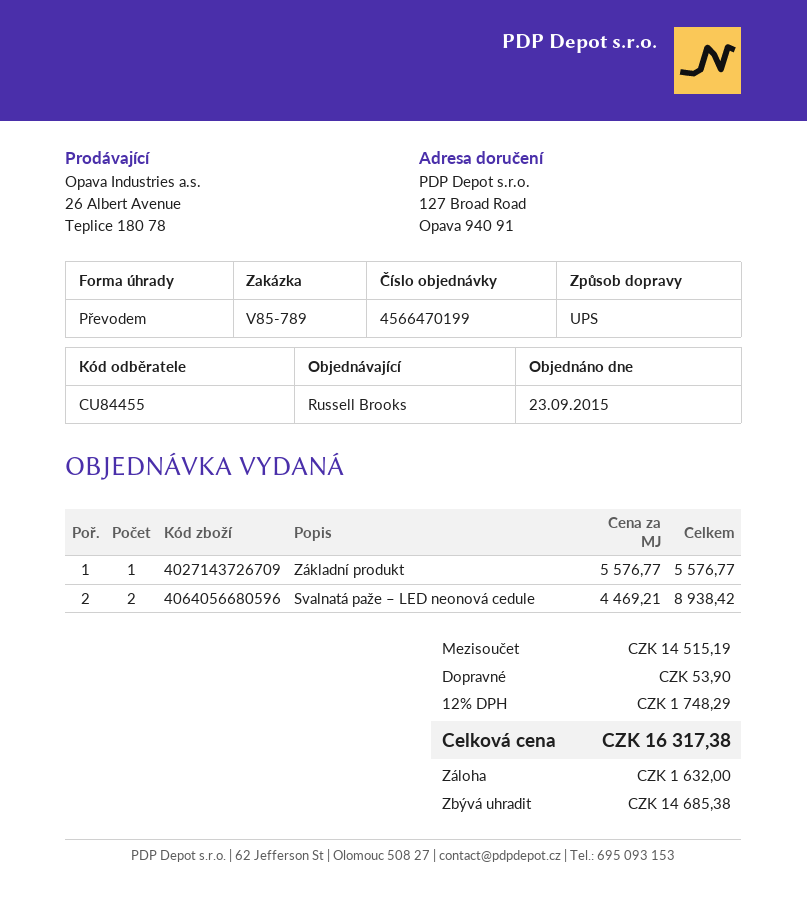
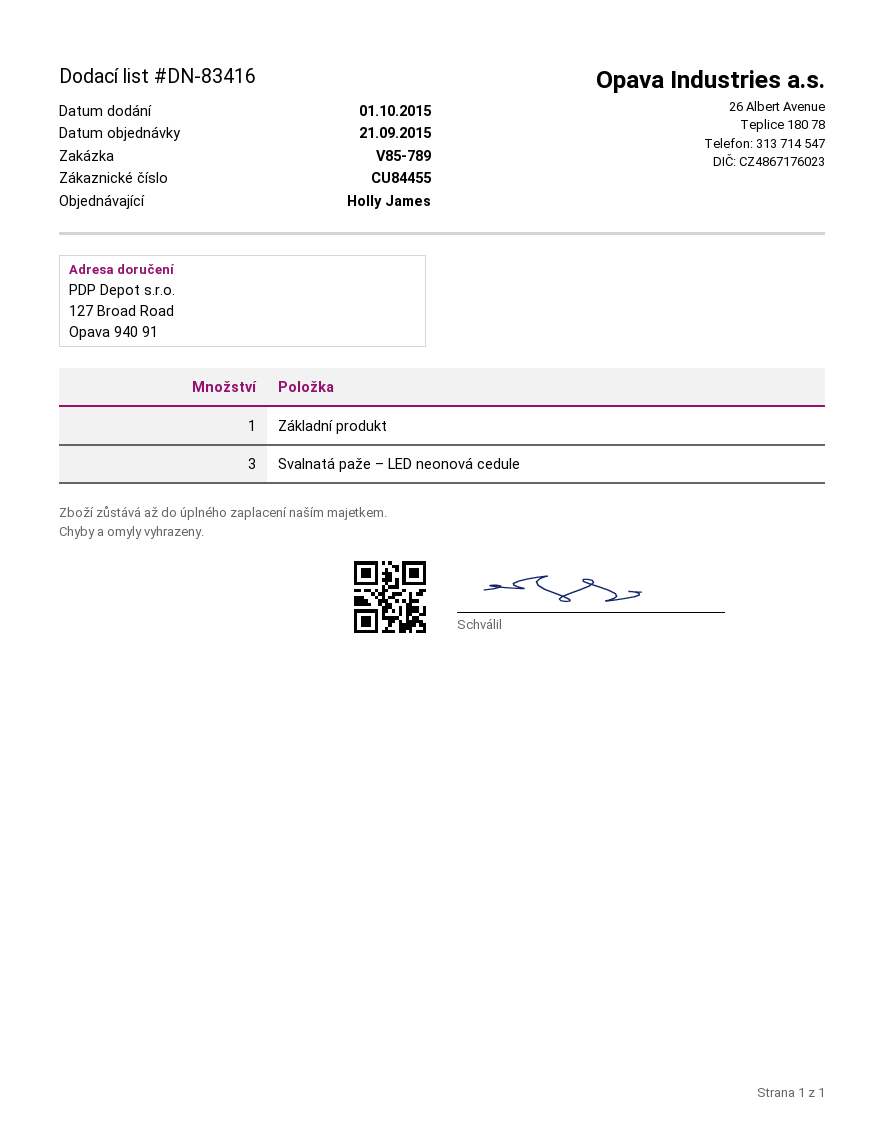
order date: 2015-09-23 -> 2015-09-21
ordered by: Russell Brooks -> Holly James
Svalnatá paže – LED neonová cedule: 2 -> 3

